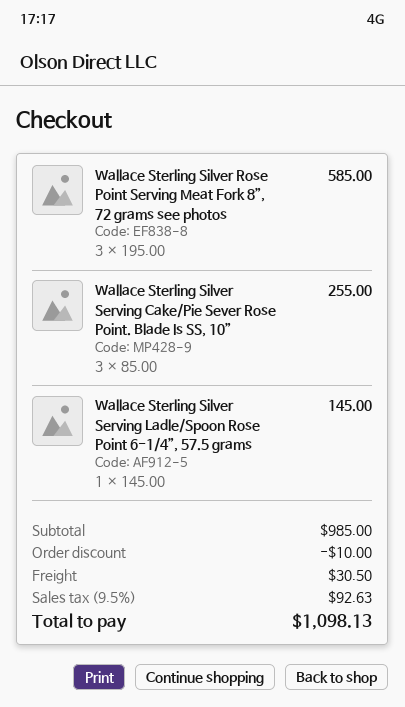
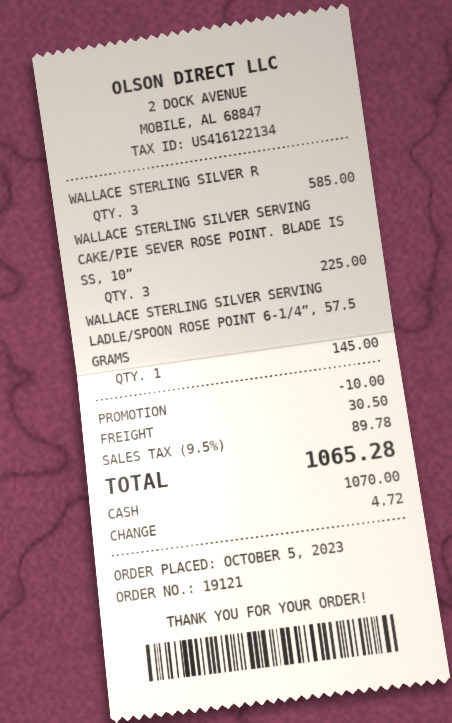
Wallace Sterling Silver Serving Cake/Pie Sever Rose Point. Blade Is SS, 10”: 3 for 255.00 -> 3 for 225.00
tax: 9.5% = 92.63 -> 9.5% = 89.78
total: 1098.13 -> 1065.28

